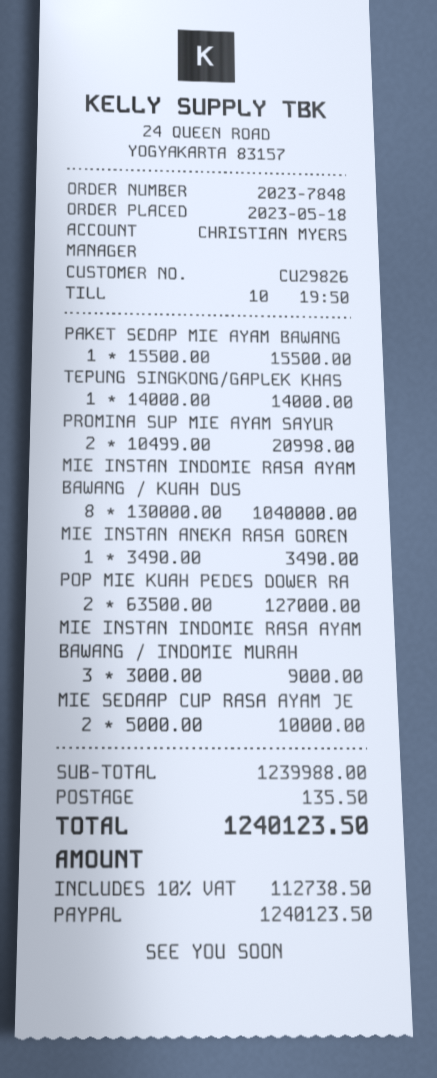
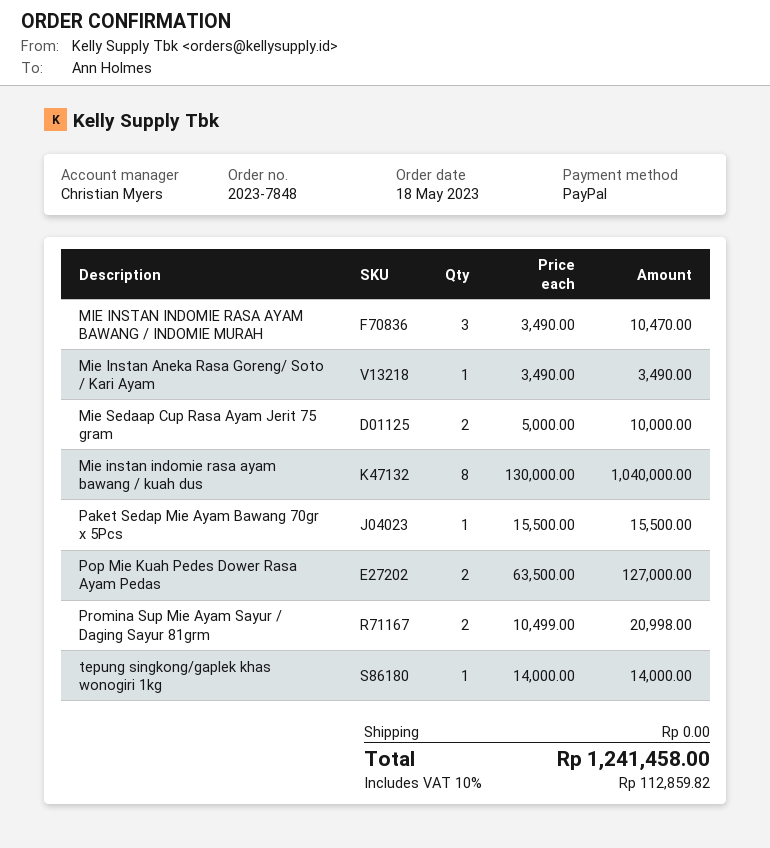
MIE INSTAN INDOMIE RASA AYAM BAWANG / INDOMIE MURAH: 3 x 3000.00 = 9000.00 -> 3 x 3490.00 = 10470.00
shipping: 135.50 -> 0.00
tax: 10% = 112738.50 -> 10% = 112859.82
total: 1240123.50 -> 1241458.00

